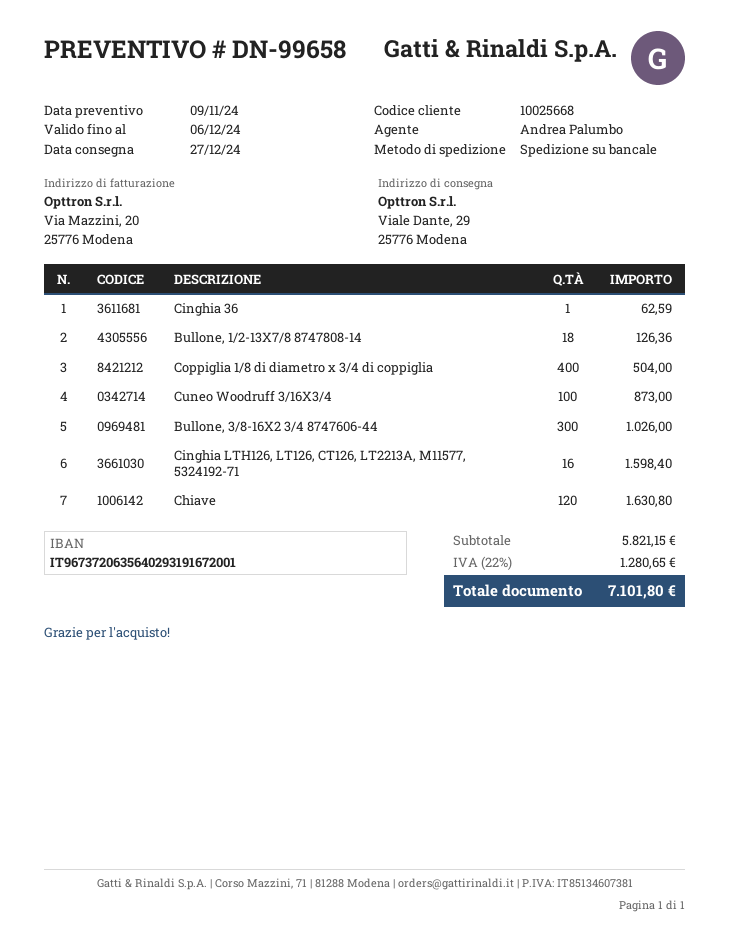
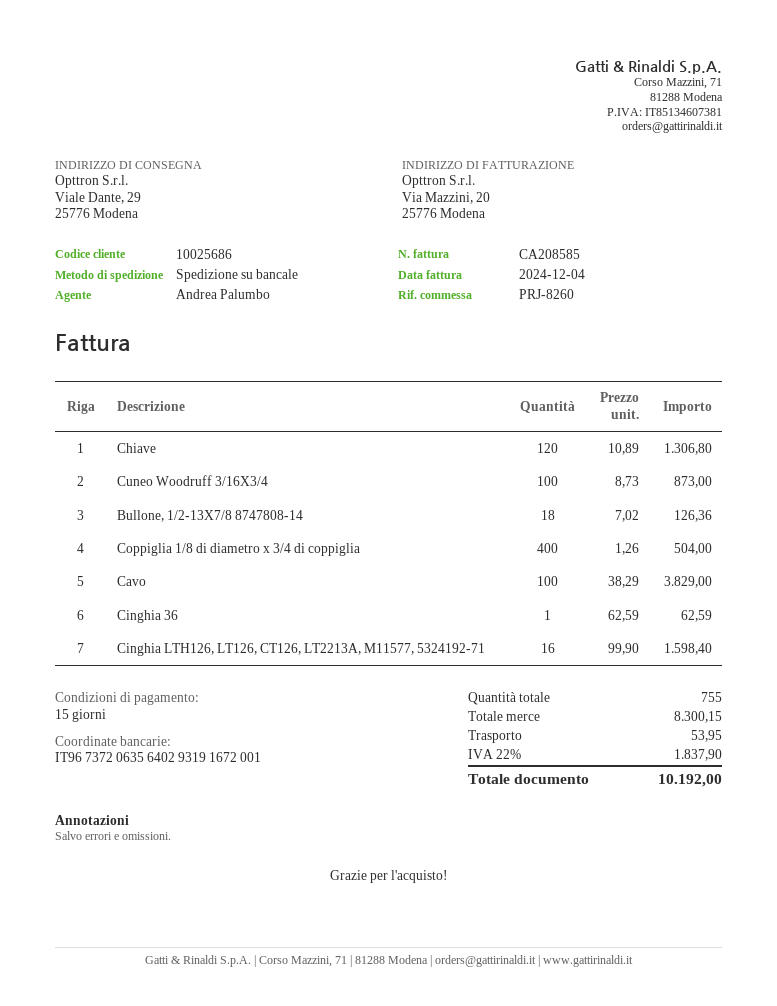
customer number: 10025668 -> 10025686
Bullone, 3/8-16X2 3/4 8747606-44: 300 for 1026.00 -> none
Chiave: 120 for 1630.80 -> 120 for 1306.80
Cavo: none -> 100 for 3829.00
subtotal: 5821.15 -> 8300.15
shipping: none -> 53.95
tax: 22% = 1280.65 -> 22% = 1837.90
total: 7101.80 -> 10192.00

